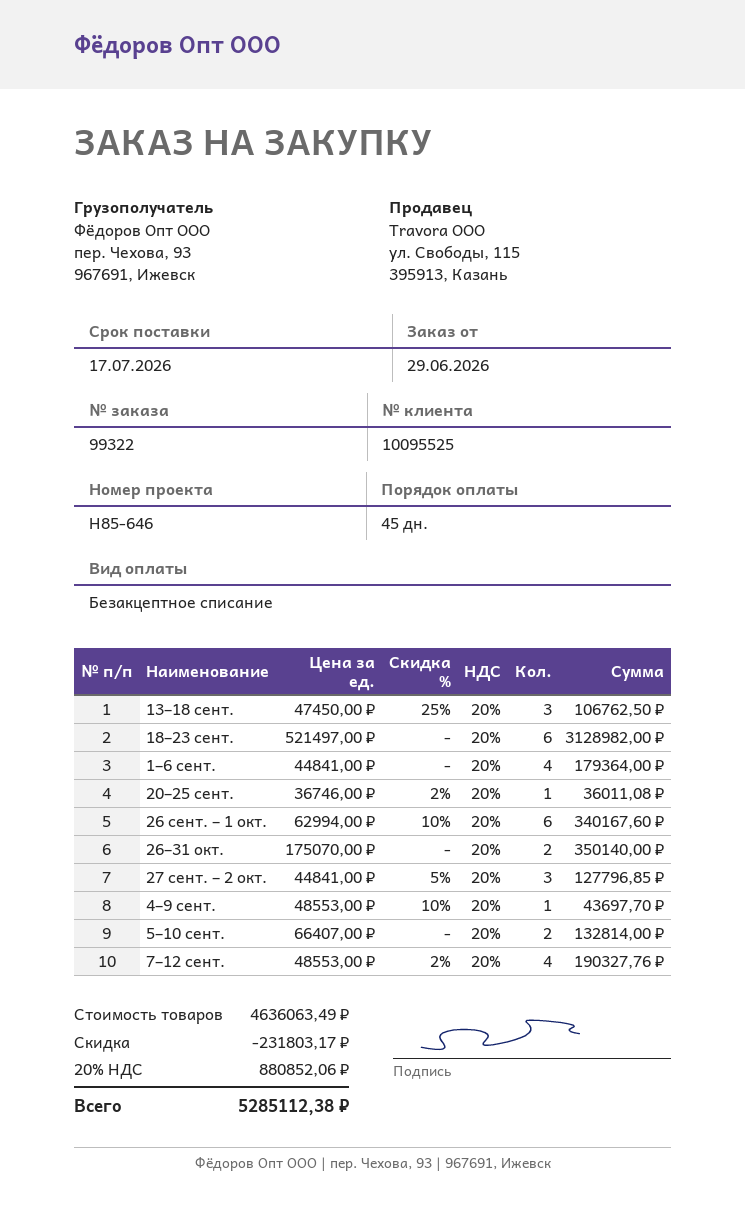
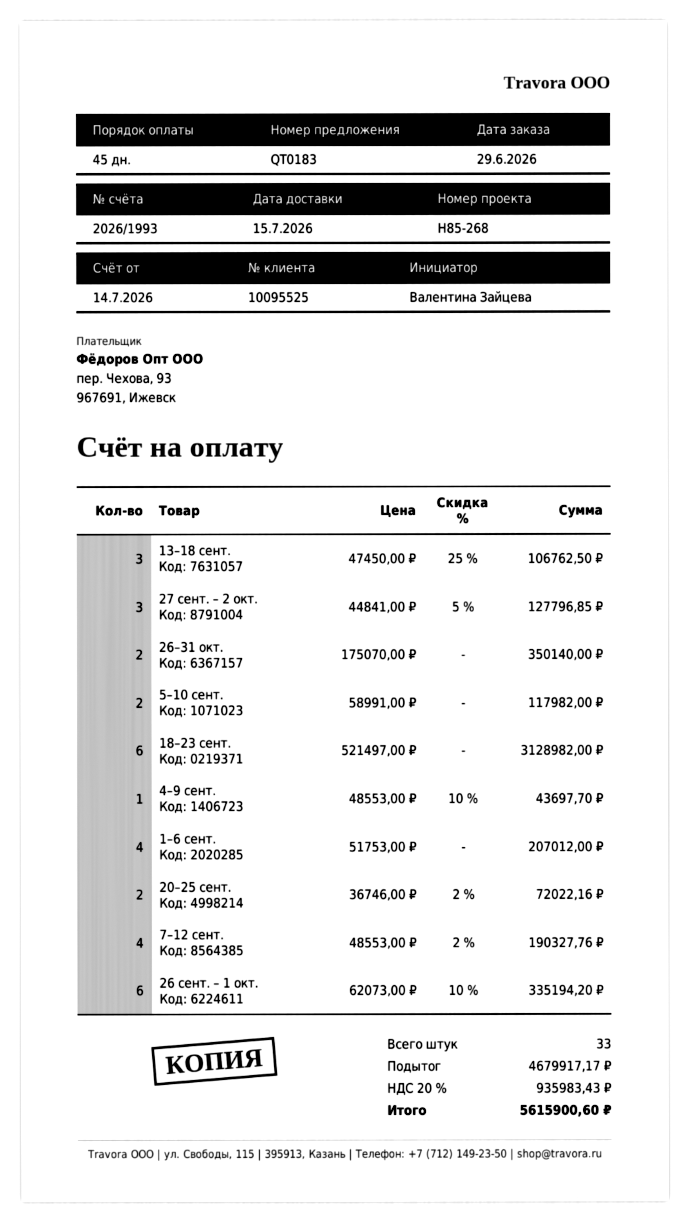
delivery date: 2026-07-17 -> 2026-07-15
reference: H85-646 -> H85-268
1–6 сент.: 4 x 44841.00 = 179364.00 -> 4 x 51753.00 = 207012.00
20–25 сент.: 1 x 36746.00 - 2% = 36011.08 -> 2 x 36746.00 - 2% = 72022.16
26 сент. – 1 окт.: 6 x 62994.00 - 10% = 340167.60 -> 6 x 62073.00 - 10% = 335194.20
5–10 сент.: 2 x 66407.00 = 132814.00 -> 2 x 58991.00 = 117982.00
subtotal: 4636063.49 -> 4679917.17
discount: 231803.17 -> none
tax: 20% = 880852.06 -> 20% = 935983.43
total: 5285112.38 -> 5615900.60

